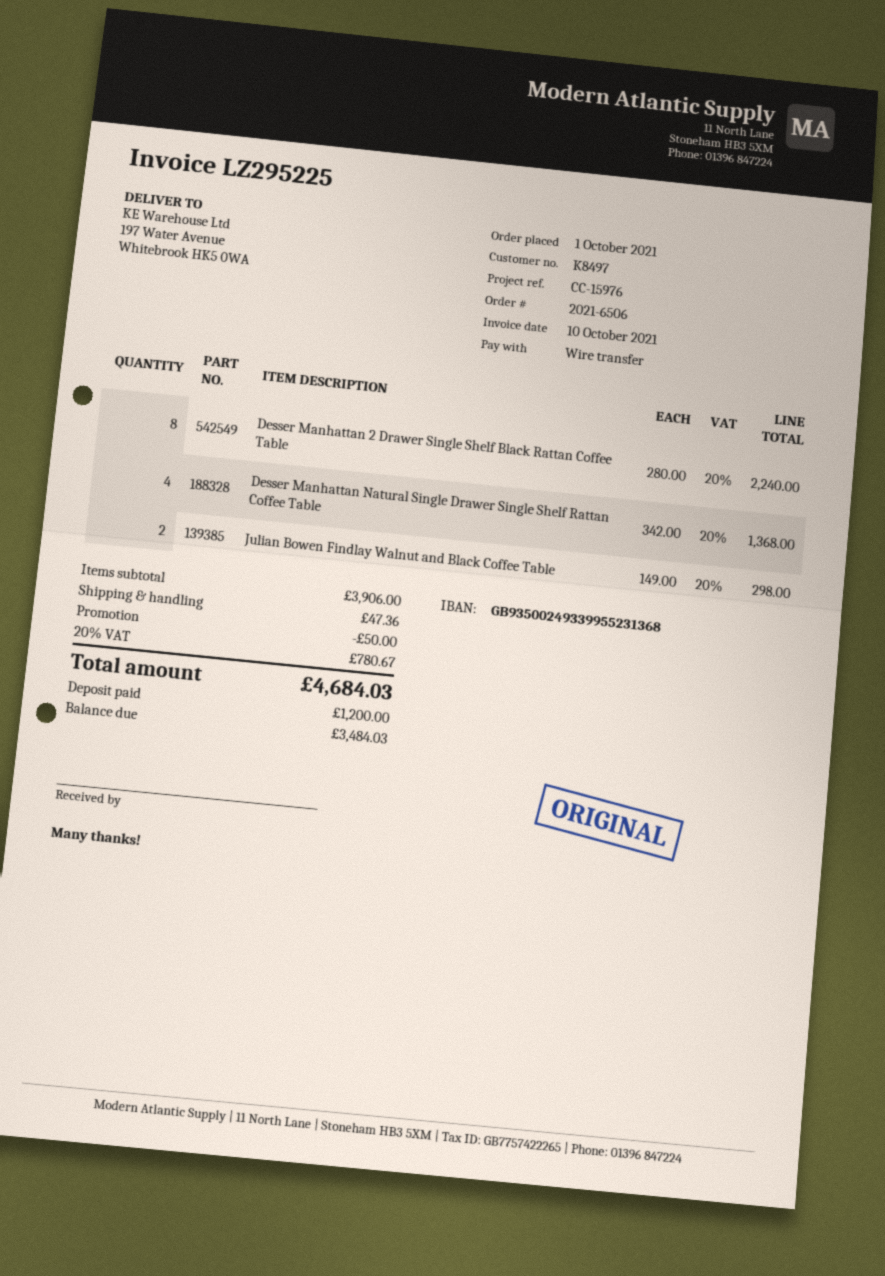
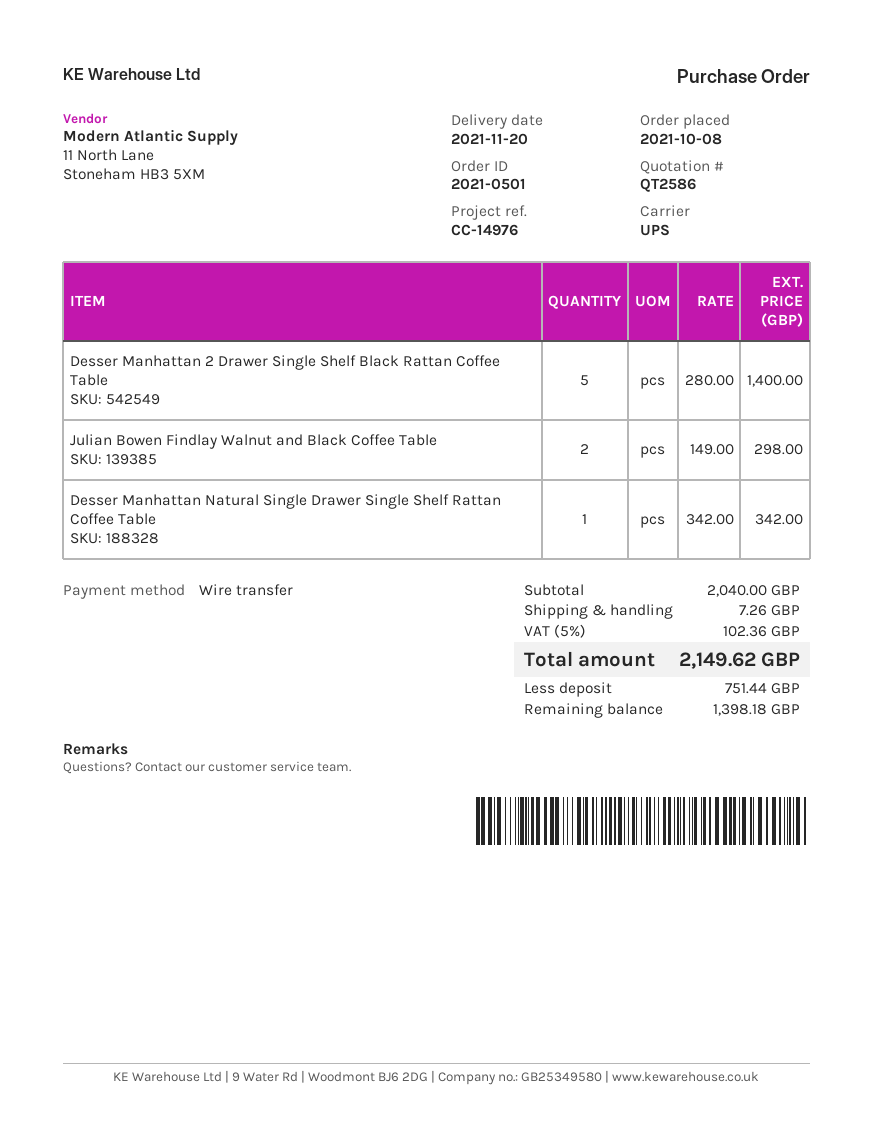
order number: 2021-6506 -> 2021-0501
order date: 2021-10-01 -> 2021-10-08
reference: CC-15976 -> CC-14976
Desser Manhattan 2 Drawer Single Shelf Black Rattan Coffee Table: 8 x 280.00 = 2240.00 -> 5 x 280.00 = 1400.00
Desser Manhattan Natural Single Drawer Single Shelf Rattan Coffee Table: 4 x 342.00 = 1368.00 -> 1 x 342.00 = 342.00
subtotal: 3906.00 -> 2040.00
discount: 50.00 -> none
shipping: 47.36 -> 7.26
tax: 20% = 780.67 -> 5% = 102.36
total: 4684.03 -> 2149.62
deposit: 1200.00 -> 751.44
balance: 3484.03 -> 1398.18

